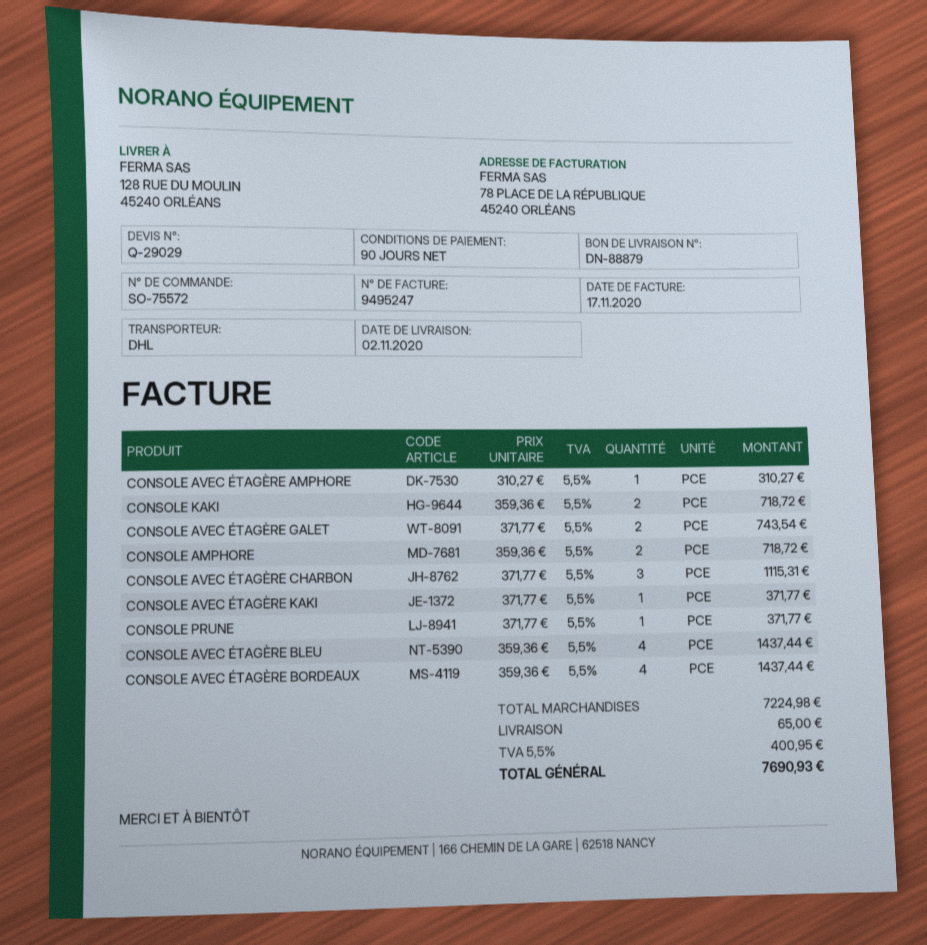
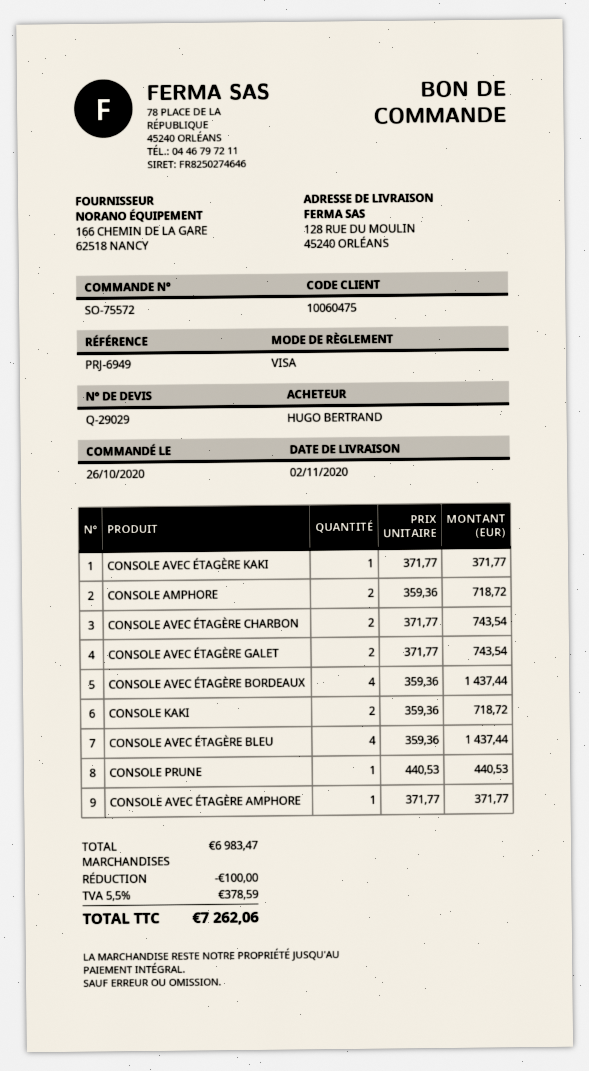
CONSOLE AVEC ÉTAGÈRE AMPHORE: 1 x 310.27 = 310.27 -> 1 x 371.77 = 371.77
CONSOLE AVEC ÉTAGÈRE CHARBON: 3 x 371.77 = 1115.31 -> 2 x 371.77 = 743.54
CONSOLE PRUNE: 1 x 371.77 = 371.77 -> 1 x 440.53 = 440.53
subtotal: 7224.98 -> 6983.47
discount: none -> 100.00
shipping: 65.00 -> none
tax: 5.5% = 400.95 -> 5.5% = 378.59
total: 7690.93 -> 7262.06

